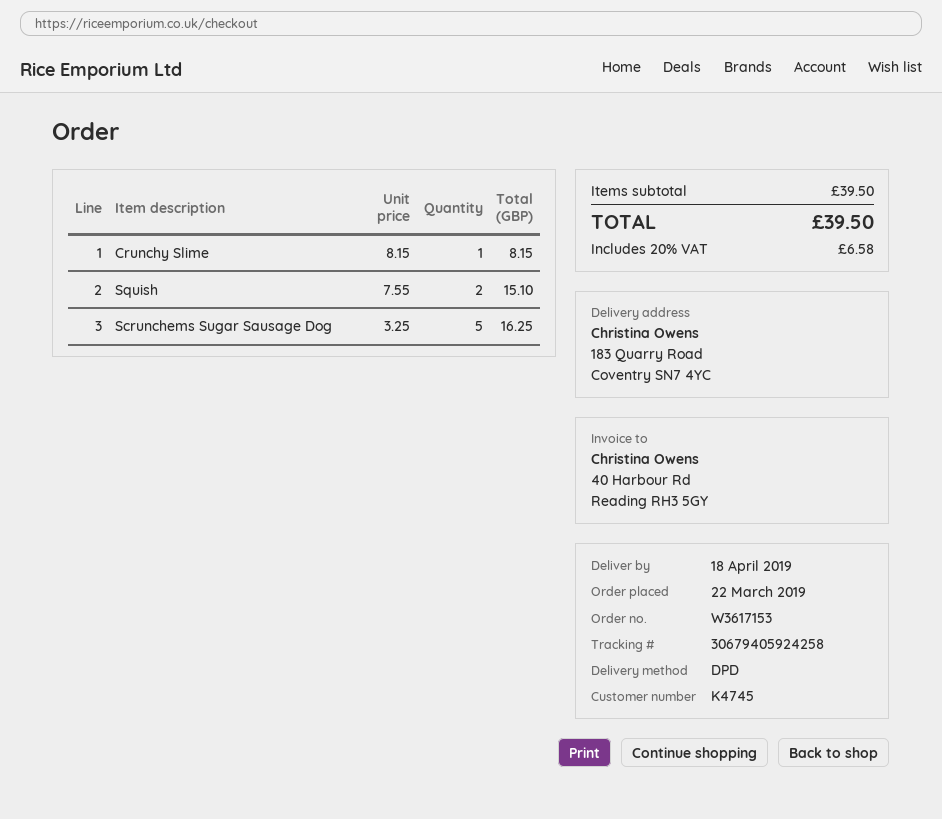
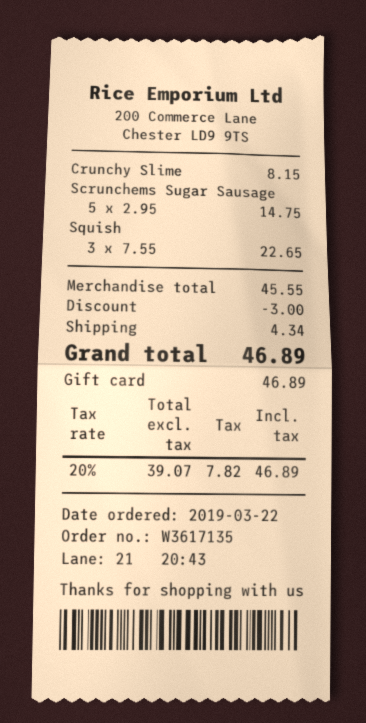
order number: W3617153 -> W3617135
Squish: 2 x 7.55 = 15.10 -> 3 x 7.55 = 22.65
Scrunchems Sugar Sausage Dog: 5 x 3.25 = 16.25 -> 5 x 2.95 = 14.75
subtotal: 39.50 -> 45.55
discount: none -> 3.00
shipping: none -> 4.34
tax: 20% = 6.58 -> 20% = 7.82
total: 39.50 -> 46.89

